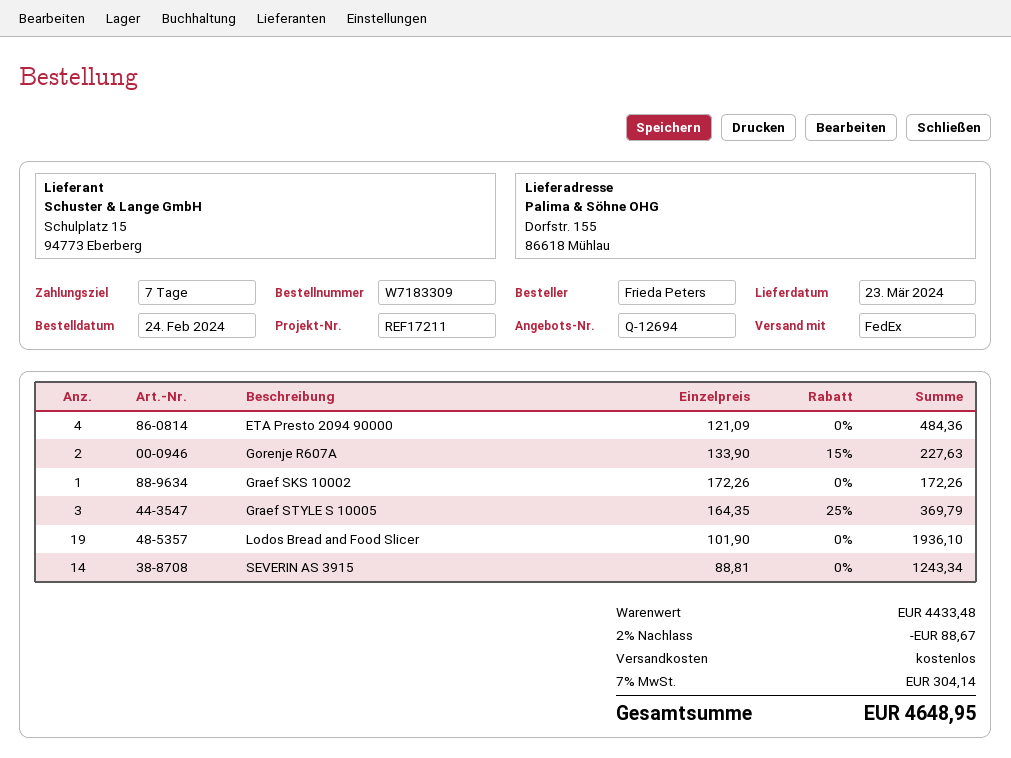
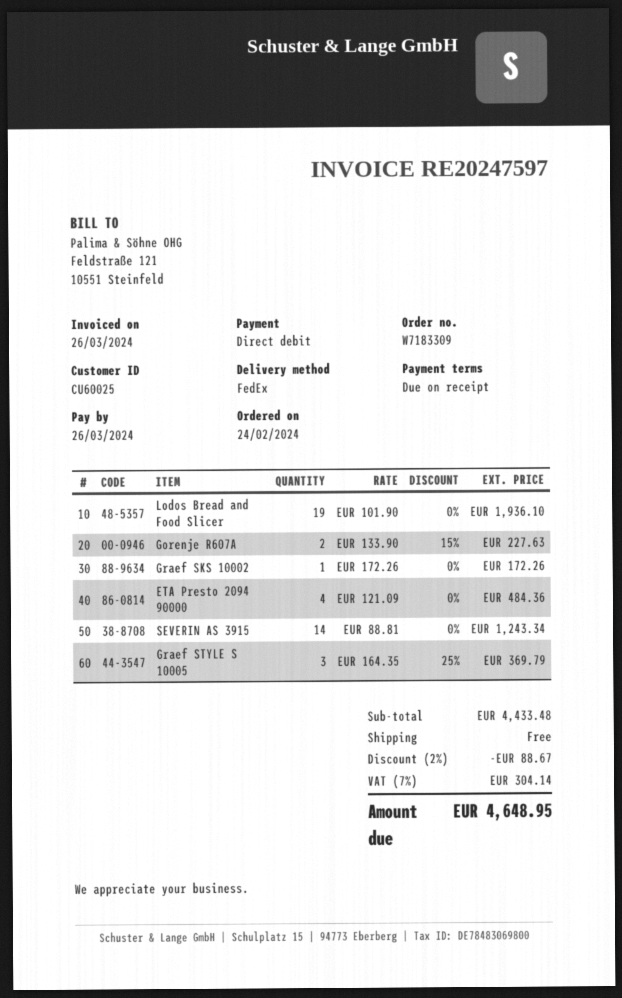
payment terms: 7 days -> on receipt

